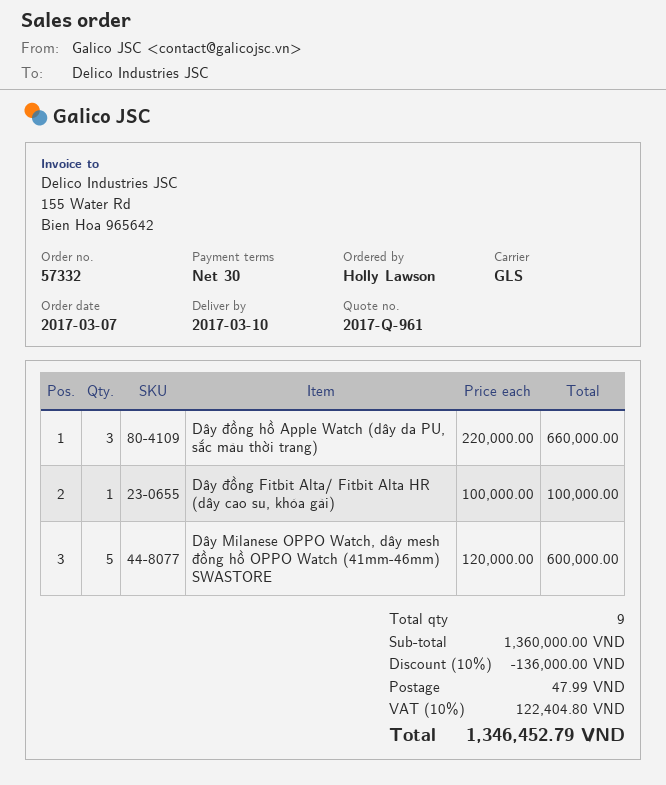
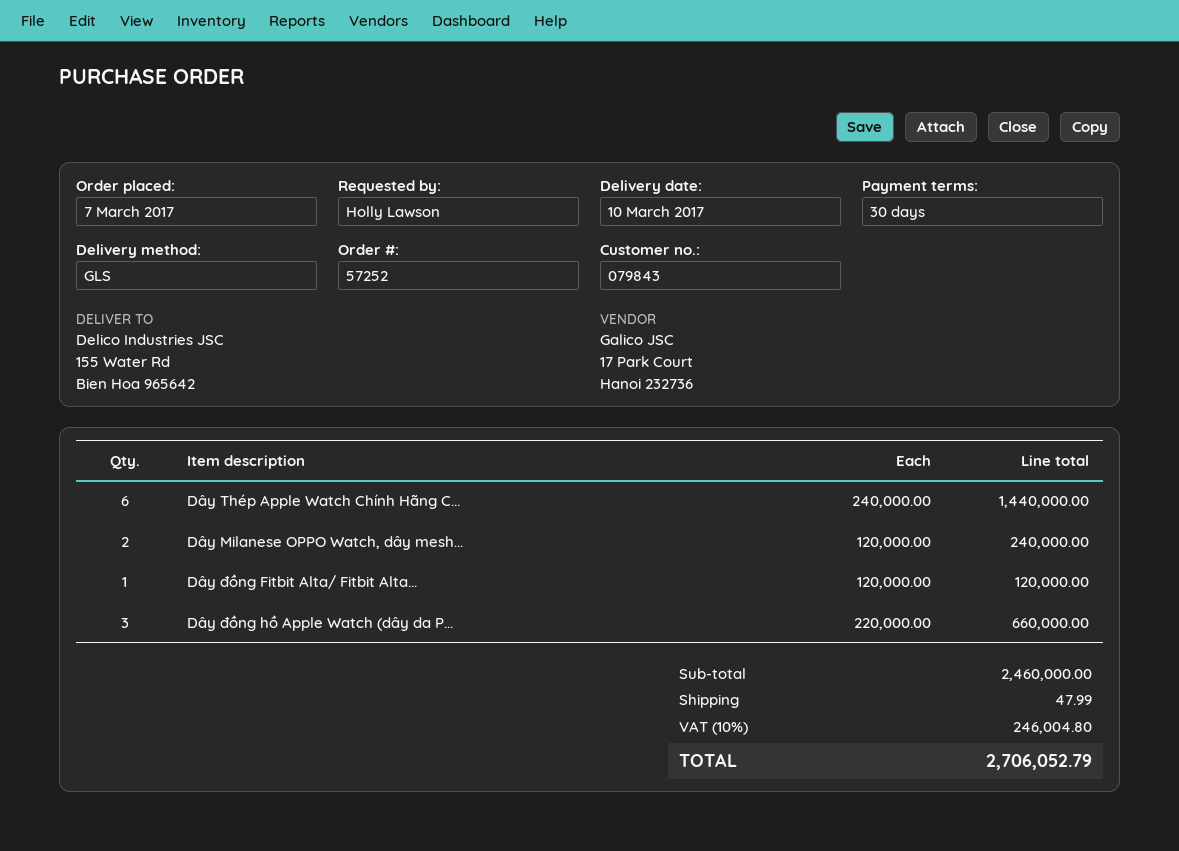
order number: 57332 -> 57252
Dây đồng Fitbit Alta/ Fitbit Alta HR (dây cao su, khóa gài): 1 x 100000.00 = 100000.00 -> 1 x 120000.00 = 120000.00
Dây Milanese OPPO Watch, dây mesh đồng hồ OPPO Watch (41mm-46mm) SWASTORE: 5 x 120000.00 = 600000.00 -> 2 x 120000.00 = 240000.00
Dây Thép Apple Watch Chính Hãng C...: none -> 6 x 240000.00 = 1440000.00
subtotal: 1360000.00 -> 2460000.00
discount: 10% = 136000.00 -> none
tax: 10% = 122404.80 -> 10% = 246004.80
total: 1346452.79 -> 2706052.79

